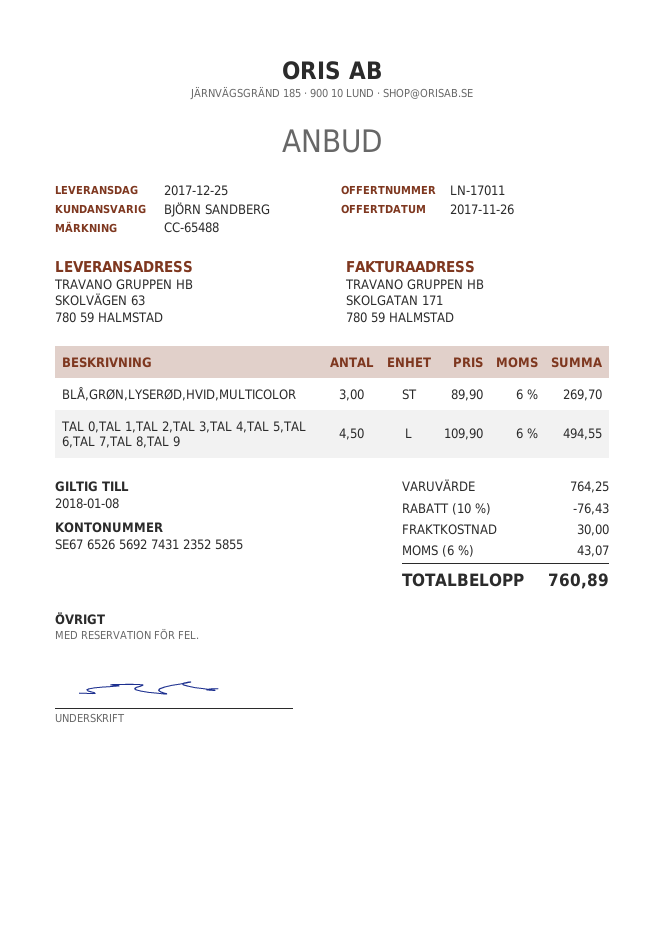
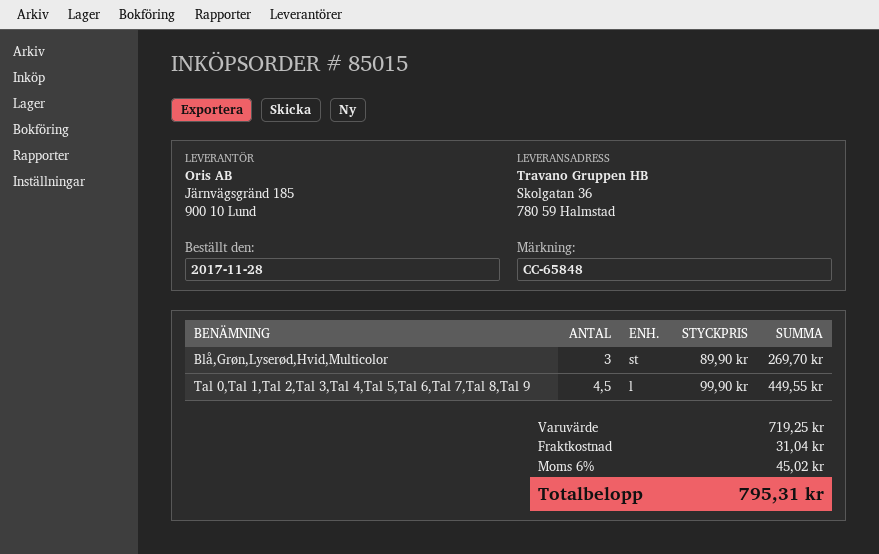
reference: CC-65488 -> CC-65848
ship to: SKOLVÄGEN 63, 780 59 HALMSTAD -> Skolgatan 36, 780 59 Halmstad
TAL 0,TAL 1,TAL 2,TAL 3,TAL 4,TAL 5,TAL 6,TAL 7,TAL 8,TAL 9: 4.5 x 109.90 = 494.55 -> 4.5 x 99.90 = 449.55
subtotal: 764.25 -> 719.25
discount: 10% = 76.43 -> none
shipping: 30.00 -> 31.04
tax: 6% = 43.07 -> 6% = 45.02
total: 760.89 -> 795.31

